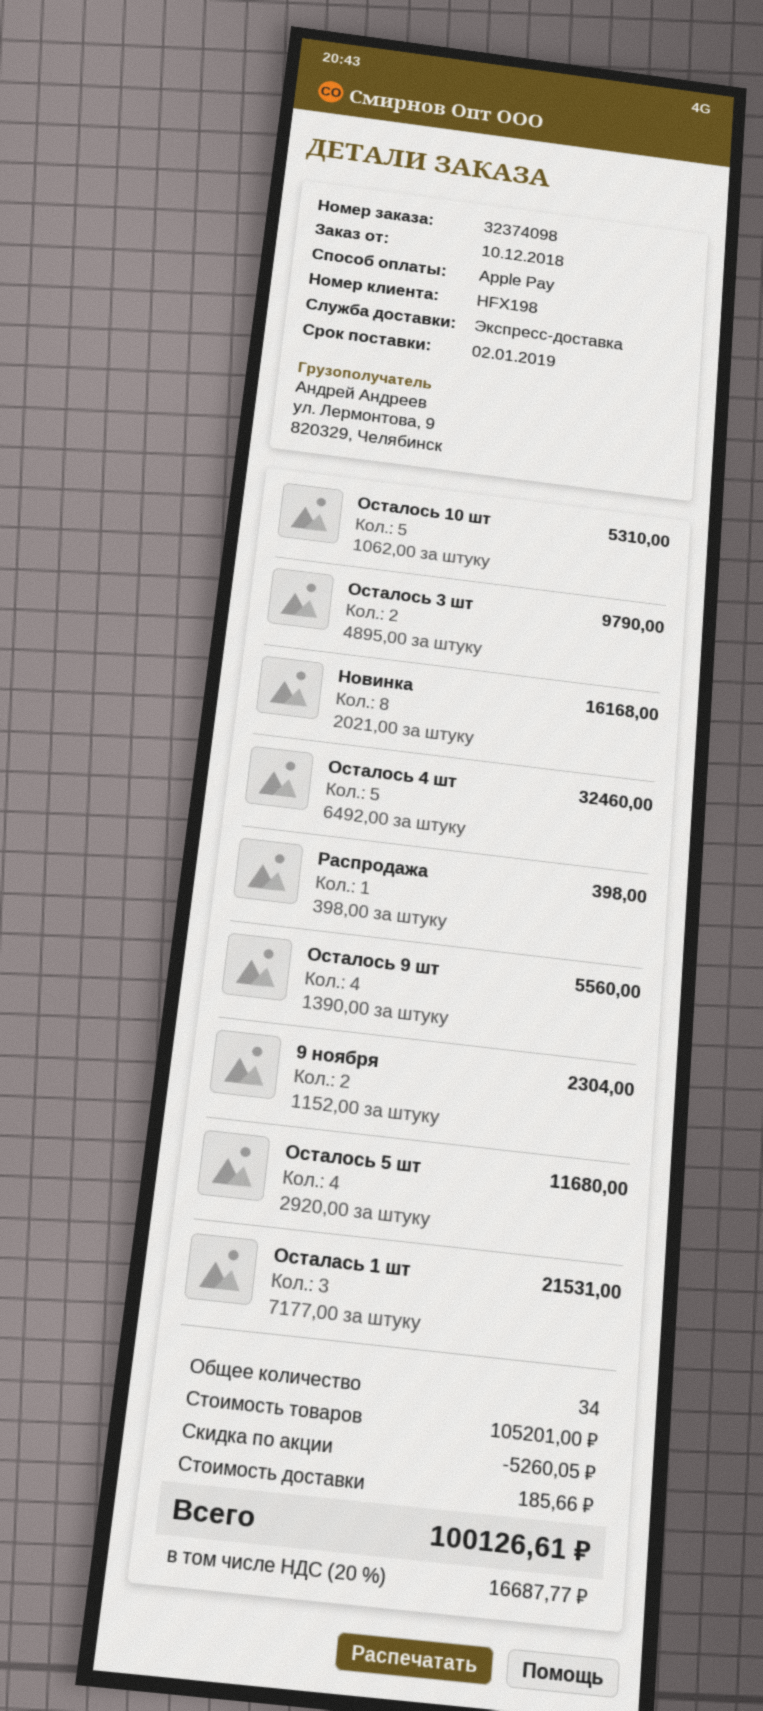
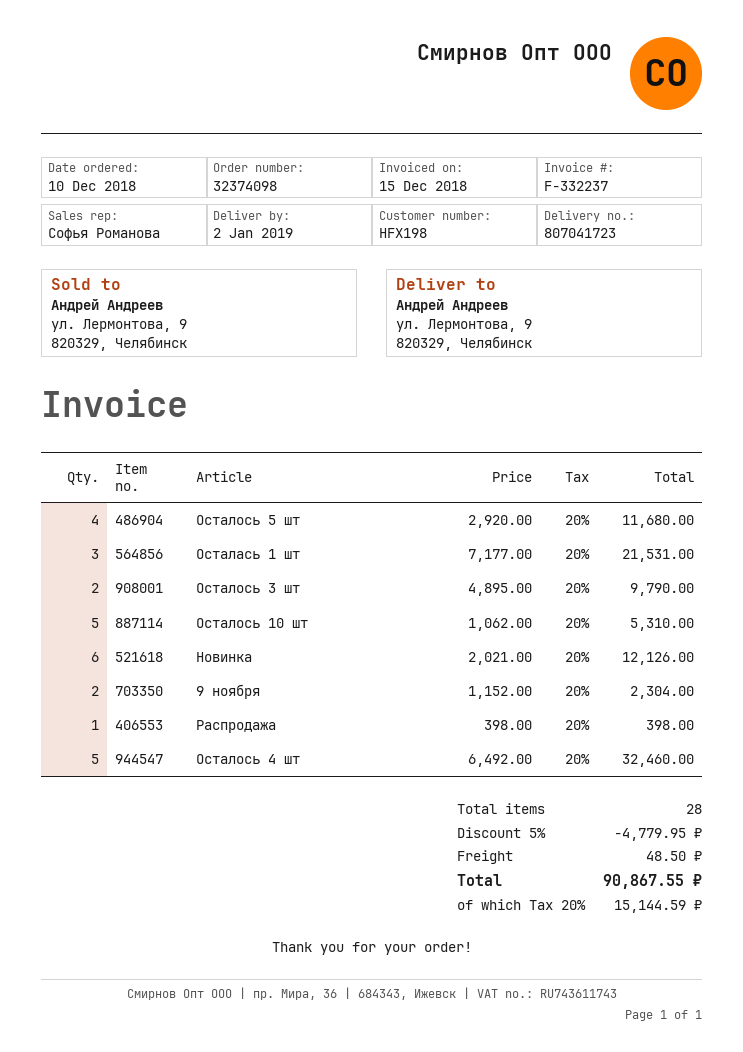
Новинка: 8 x 2021.00 = 16168.00 -> 6 x 2021.00 = 12126.00
Осталось 9 шт: 4 x 1390.00 = 5560.00 -> none
total quantity: 34 -> 28
discount: 5260.05 -> 4779.95
shipping: 185.66 -> 48.50
tax: 20% = 16687.77 -> 20% = 15144.59
total: 100126.61 -> 90867.55

